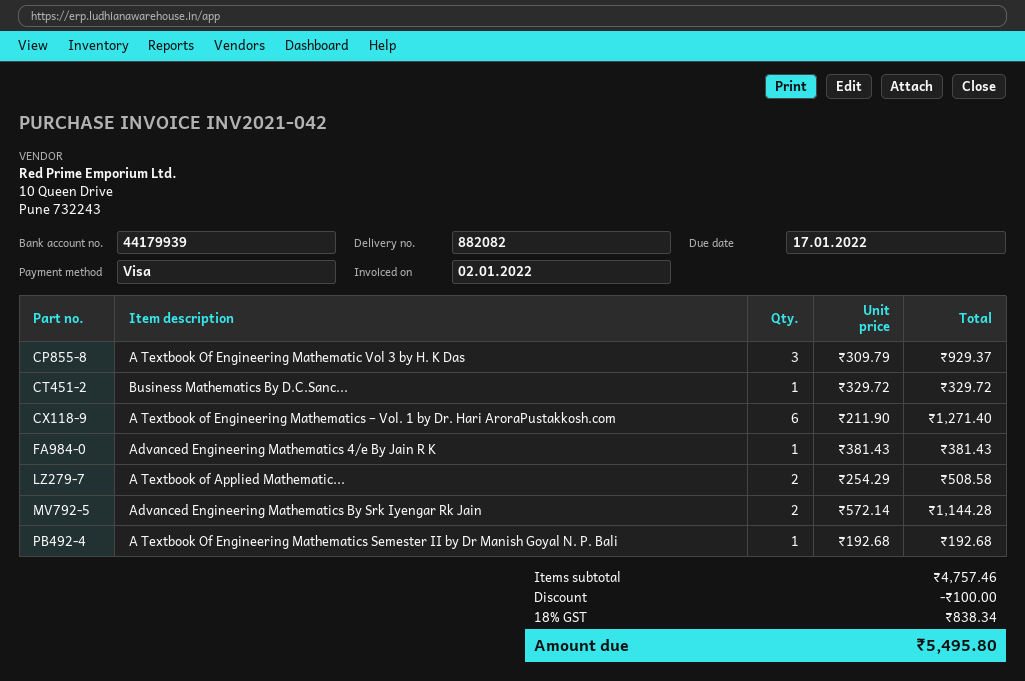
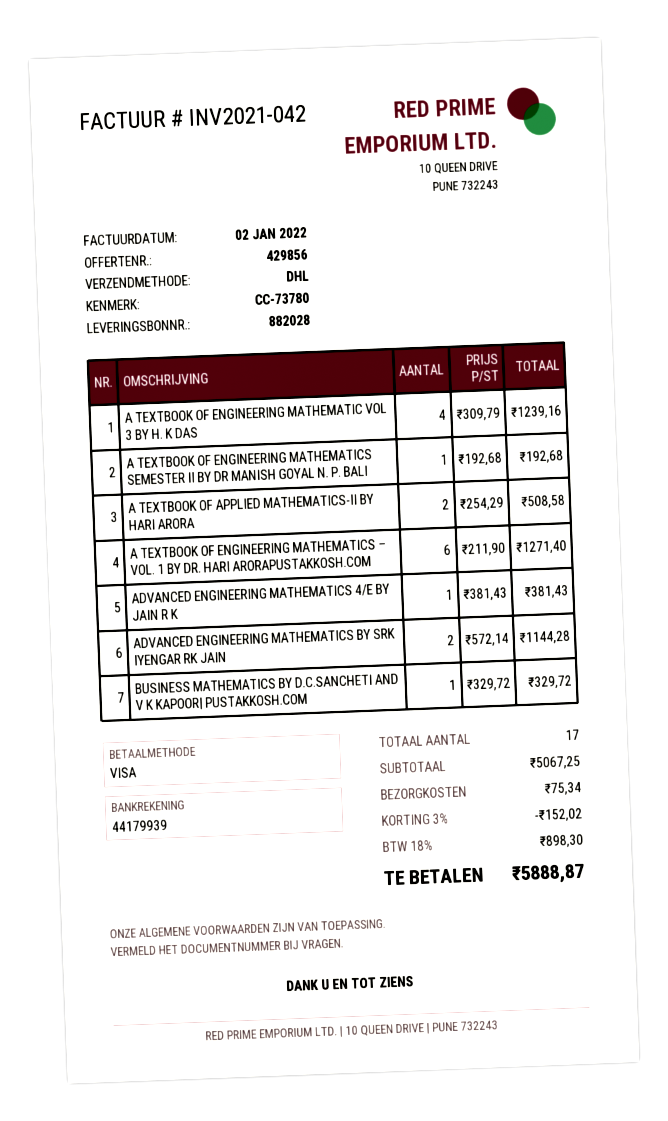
delivery note number: 882082 -> 882028
A Textbook Of Engineering Mathematic Vol 3 by H. K Das: 3 x 309.79 = 929.37 -> 4 x 309.79 = 1239.16
subtotal: 4757.46 -> 5067.25
discount: 100.00 -> 152.02
shipping: none -> 75.34
tax: 18% = 838.34 -> 18% = 898.30
total: 5495.80 -> 5888.87

